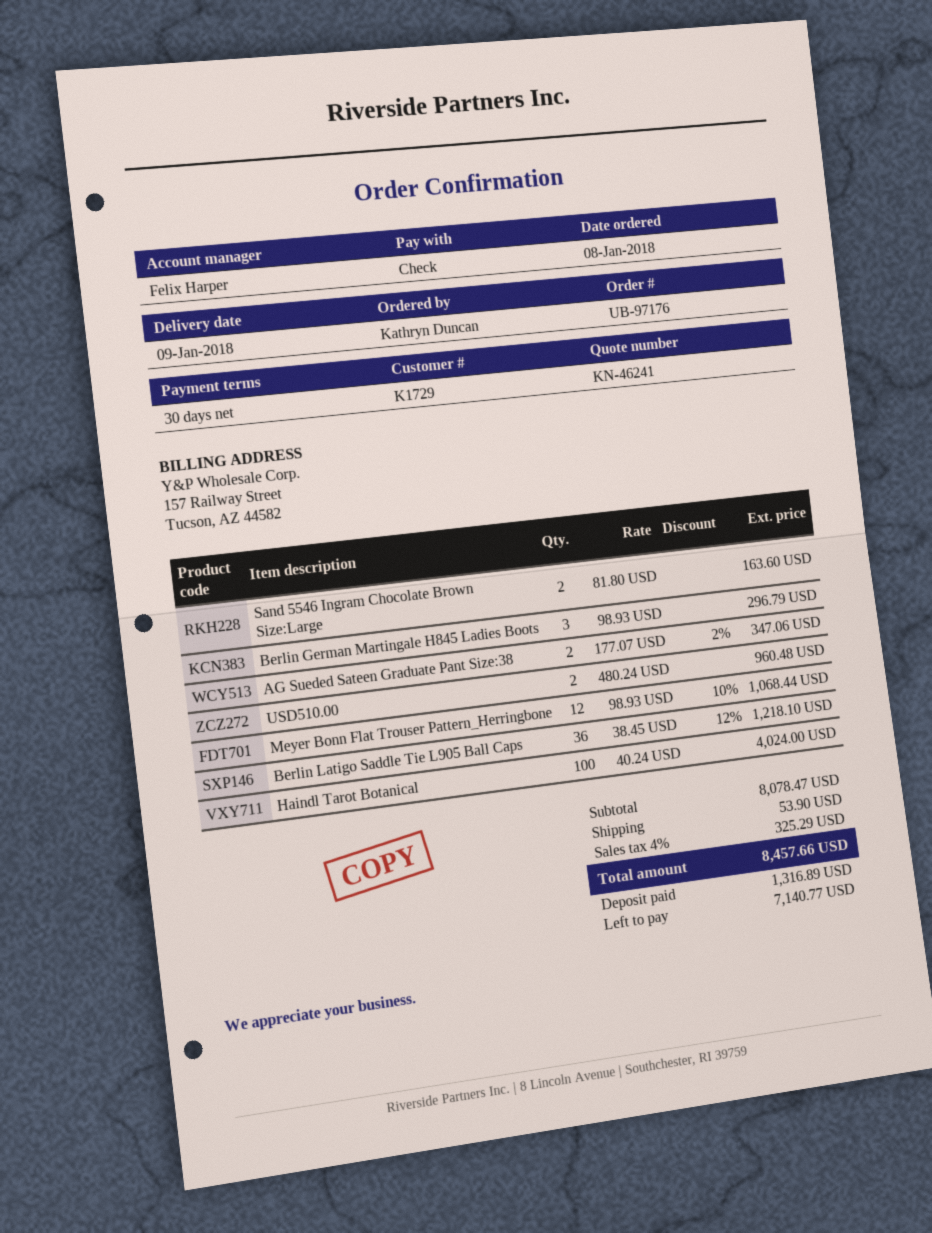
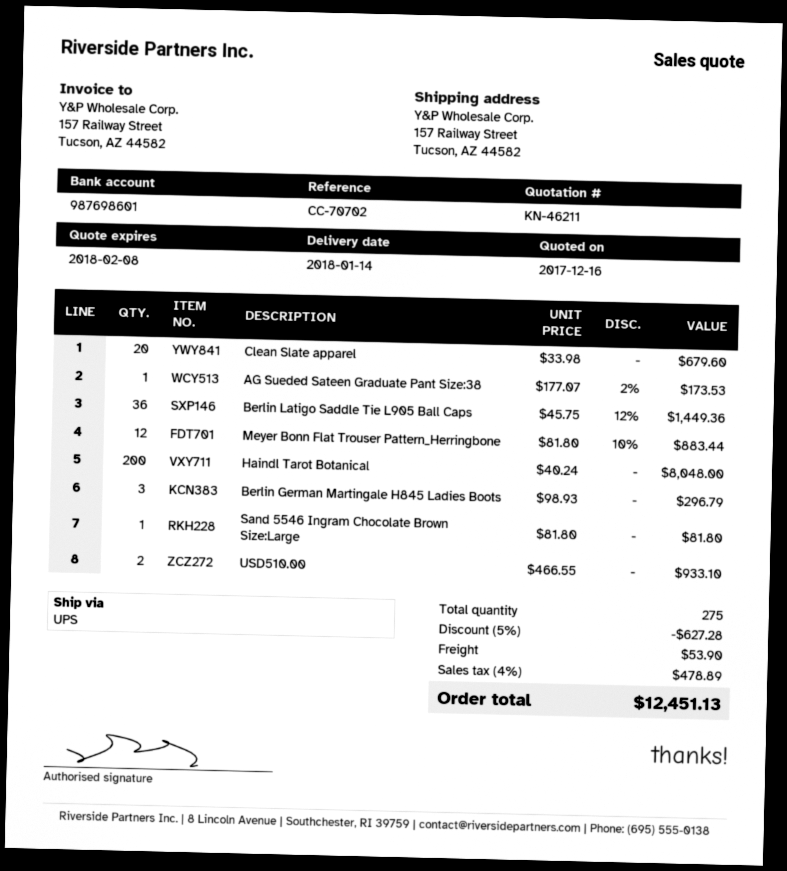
quote number: KN-46241 -> KN-46211
delivery date: 2018-01-09 -> 2018-01-14
Sand 5546 Ingram Chocolate Brown Size:Large: 2 x 81.80 = 163.60 -> 1 x 81.80 = 81.80
AG Sueded Sateen Graduate Pant Size:38: 2 x 177.07 - 2% = 347.06 -> 1 x 177.07 - 2% = 173.53
USD510.00: 2 x 480.24 = 960.48 -> 2 x 466.55 = 933.10
Meyer Bonn Flat Trouser Pattern_Herringbone: 12 x 98.93 - 10% = 1068.44 -> 12 x 81.80 - 10% = 883.44
Berlin Latigo Saddle Tie L905 Ball Caps: 36 x 38.45 - 12% = 1218.10 -> 36 x 45.75 - 12% = 1449.36
Haindl Tarot Botanical: 100 x 40.24 = 4024.00 -> 200 x 40.24 = 8048.00
Clean Slate apparel: none -> 20 x 33.98 = 679.60
discount: none -> 5% = 627.28
tax: 4% = 325.29 -> 4% = 478.89
total: 8457.66 -> 12451.13

